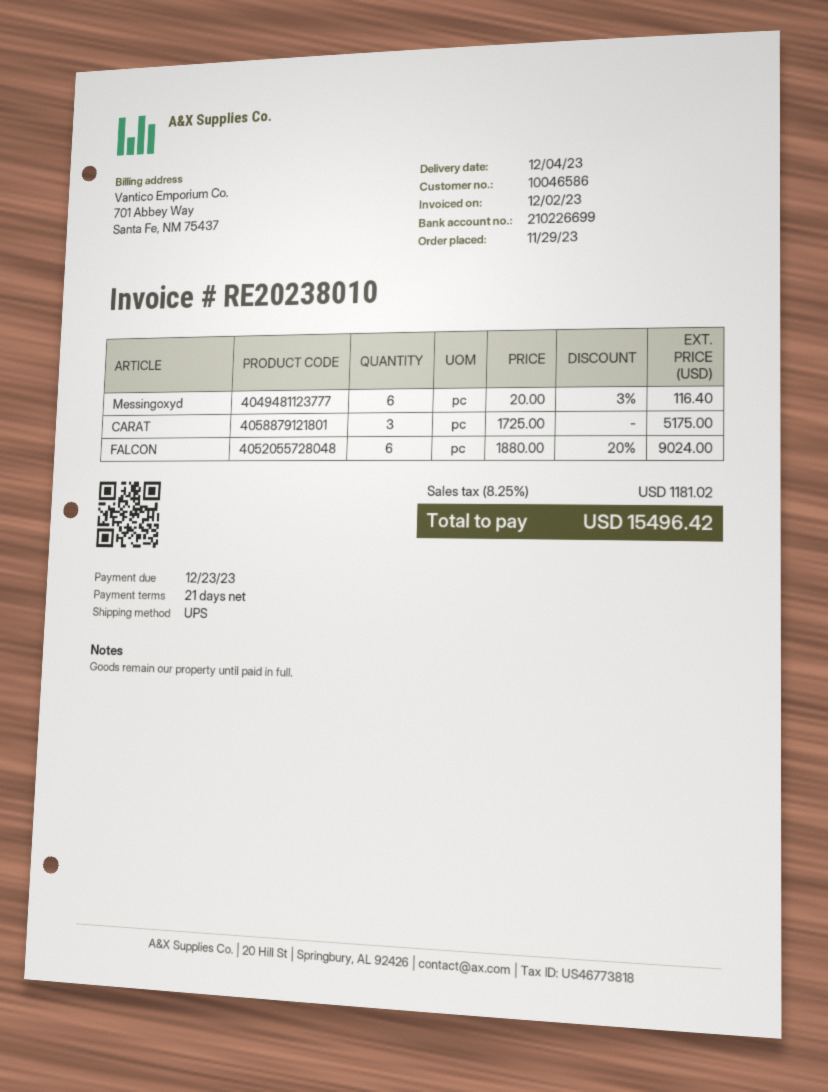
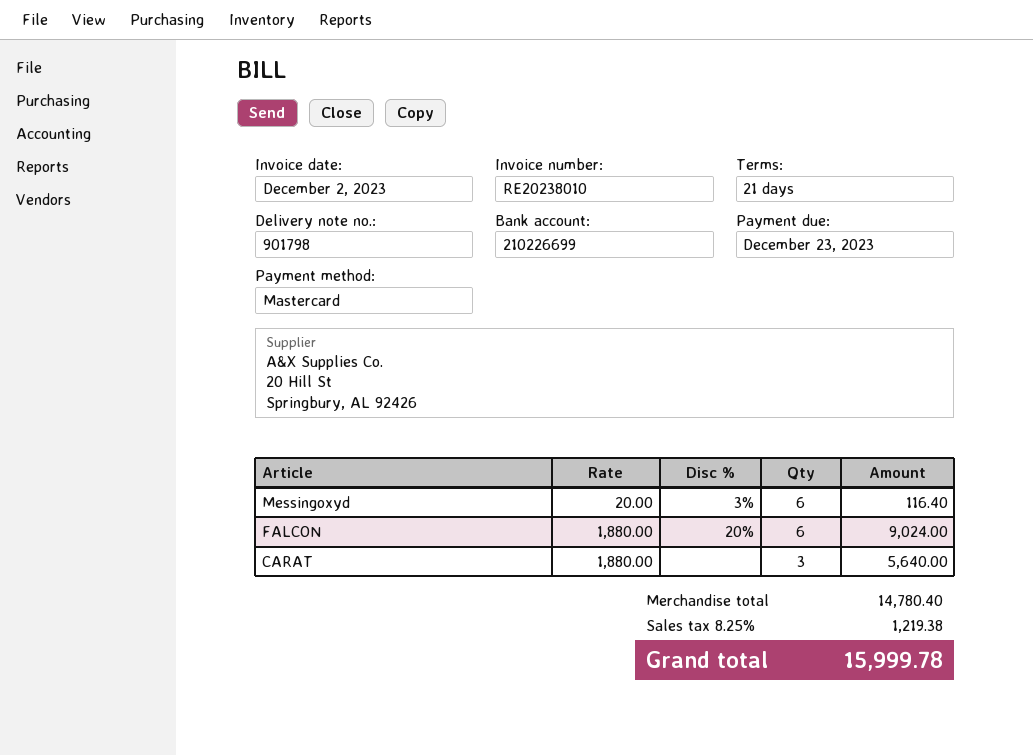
CARAT: 3 x 1725.00 = 5175.00 -> 3 x 1880.00 = 5640.00
tax: 8.25% = 1181.02 -> 8.25% = 1219.38
total: 15496.42 -> 15999.78

